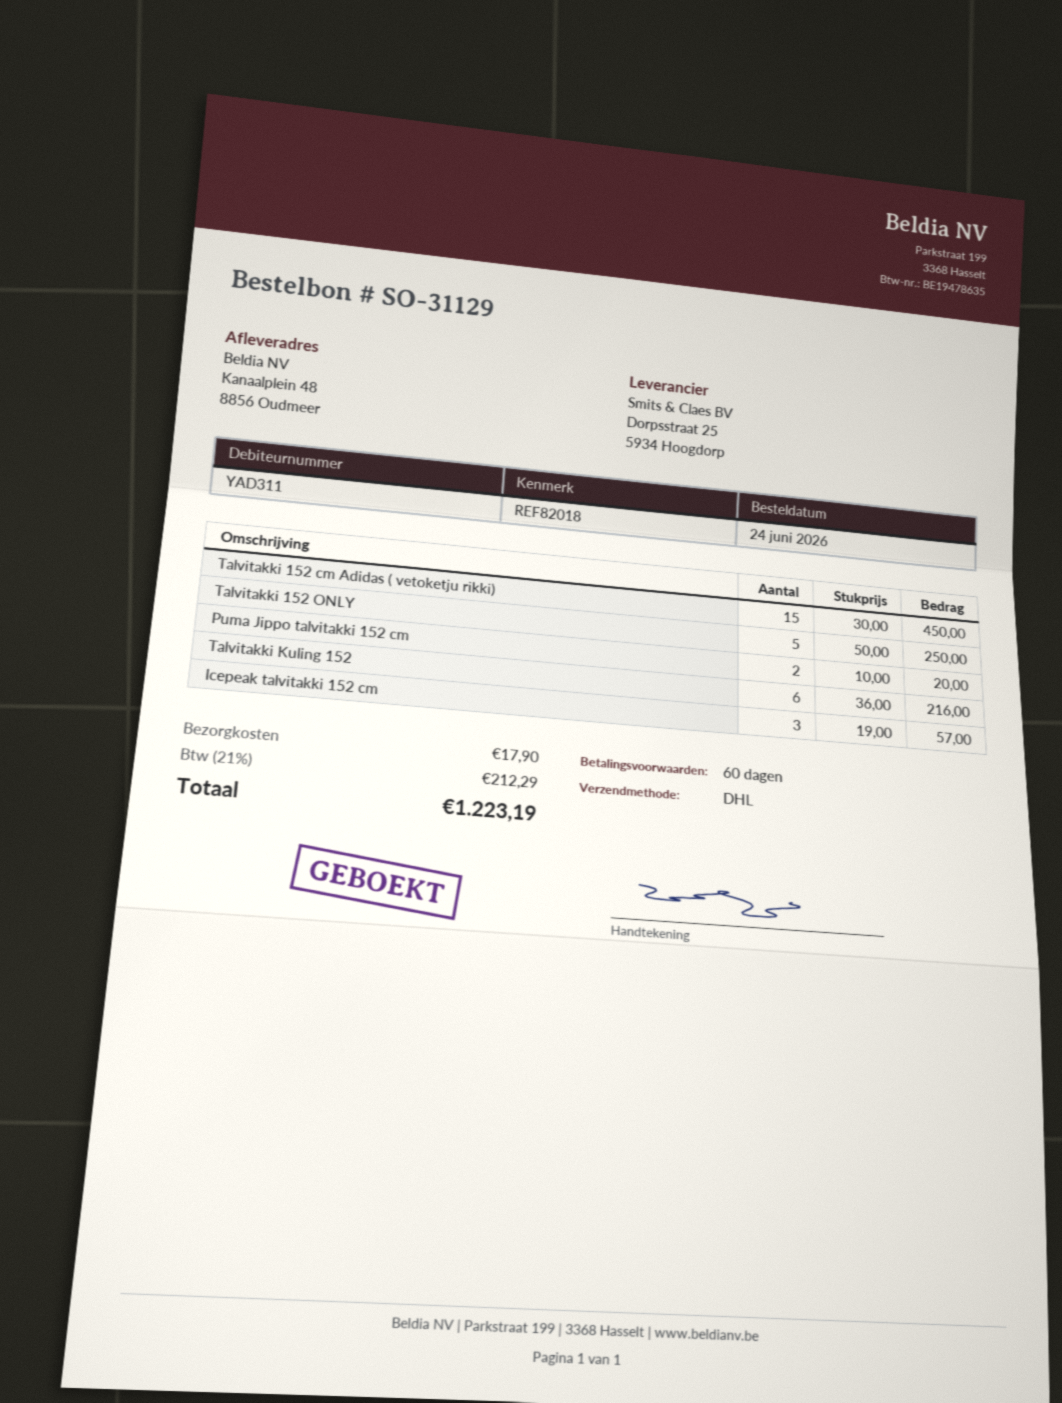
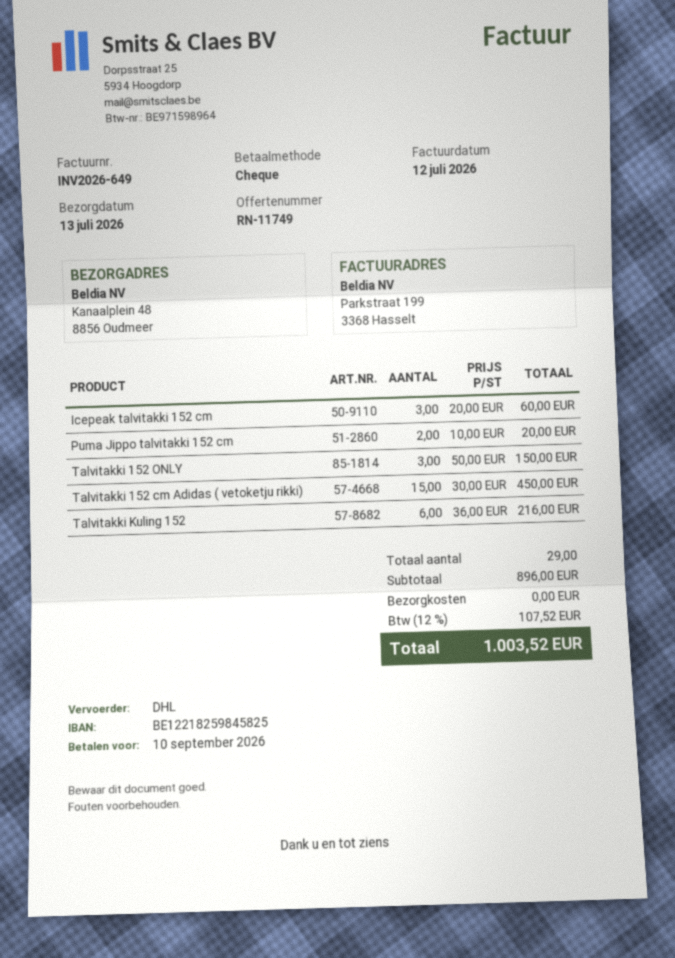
Talvitakki 152 ONLY: 5 x 50.00 = 250.00 -> 3 x 50.00 = 150.00
Icepeak talvitakki 152 cm: 3 x 19.00 = 57.00 -> 3 x 20.00 = 60.00
shipping: 17.90 -> 0.00
tax: 21% = 212.29 -> 12% = 107.52
total: 1223.19 -> 1003.52

